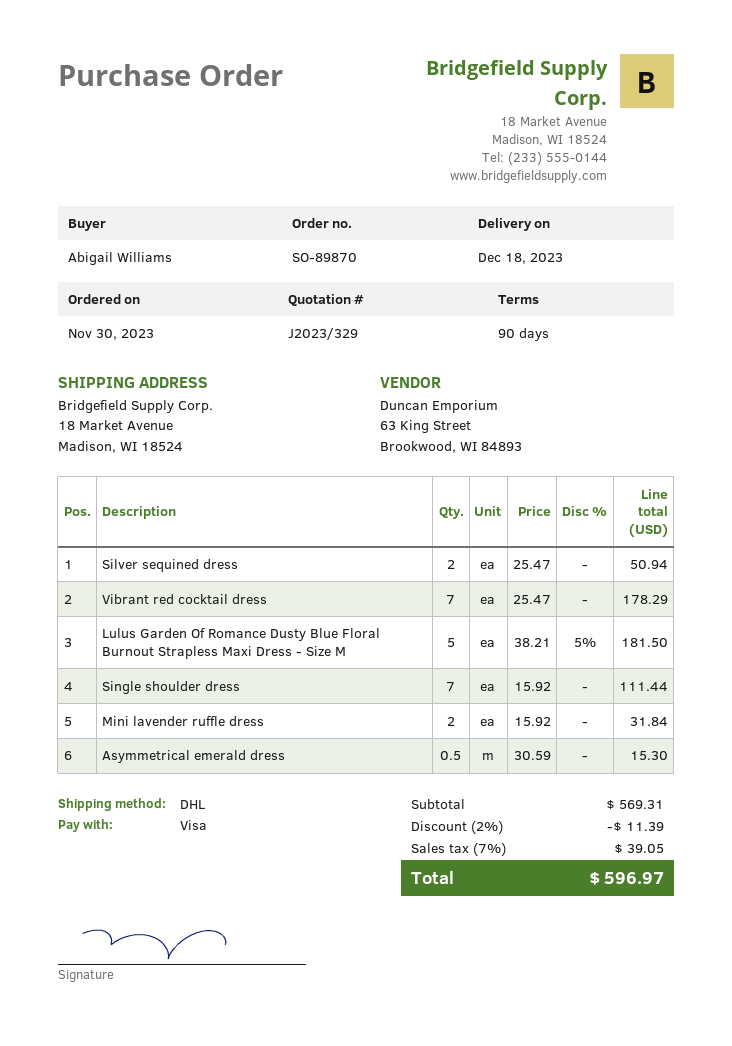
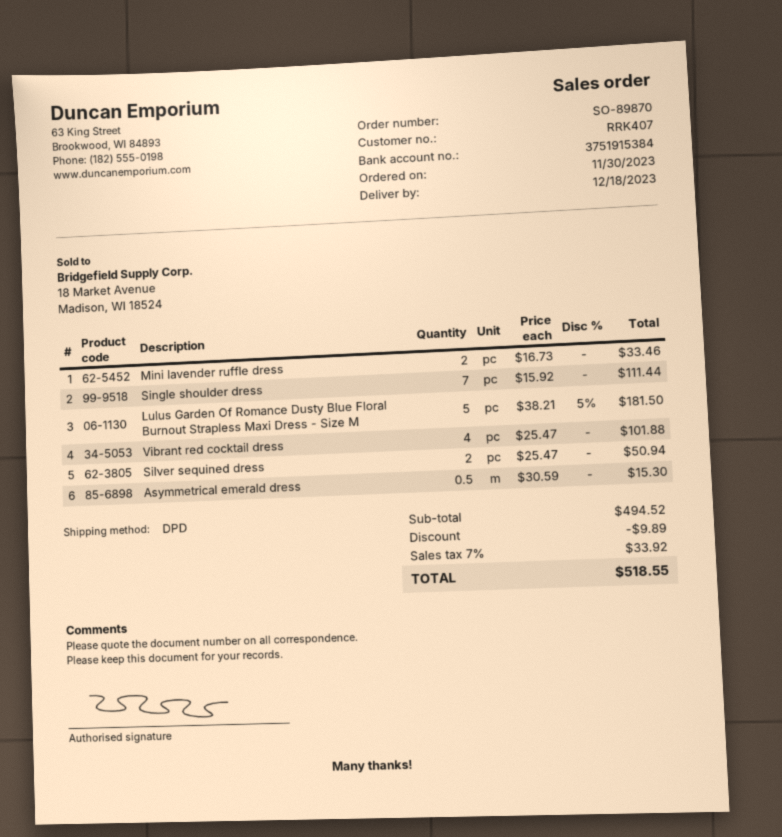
shipping method: DHL -> DPD
Vibrant red cocktail dress: 7 x 25.47 = 178.29 -> 4 x 25.47 = 101.88
Mini lavender ruffle dress: 2 x 15.92 = 31.84 -> 2 x 16.73 = 33.46
subtotal: 569.31 -> 494.52
discount: 11.39 -> 9.89
tax: 7% = 39.05 -> 7% = 33.92
total: 596.97 -> 518.55

